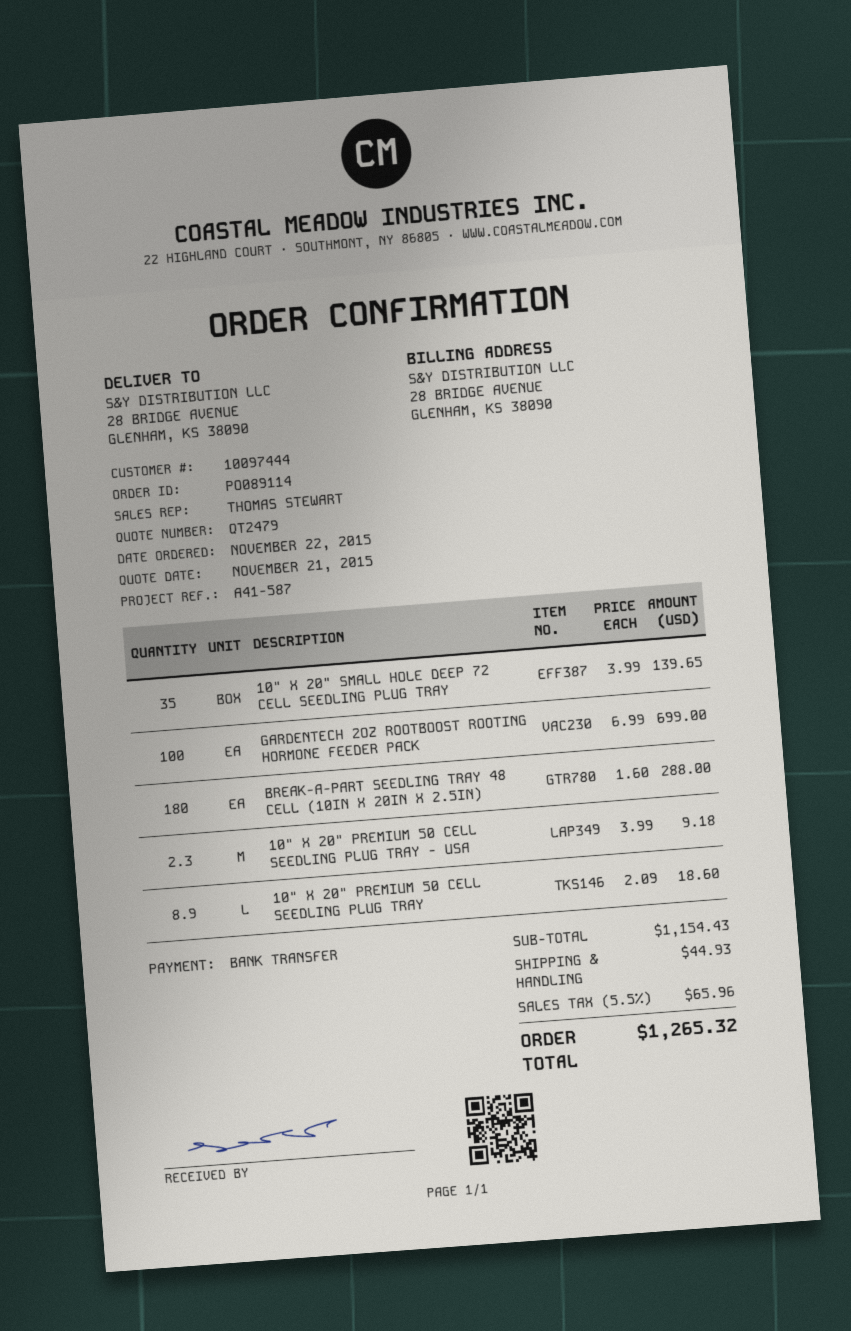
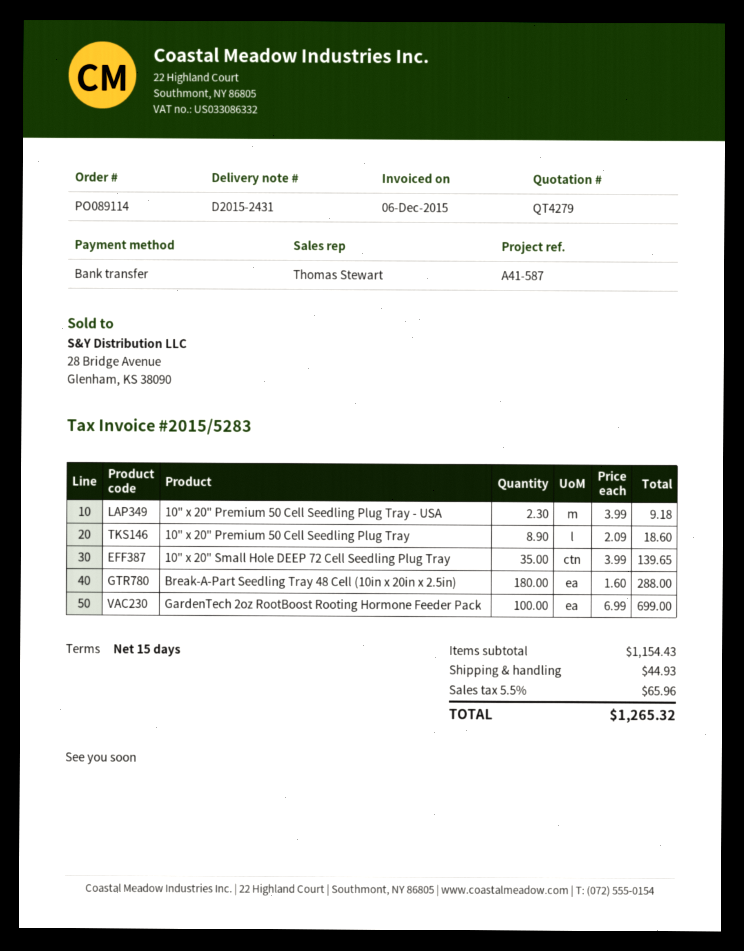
quote number: QT2479 -> QT4279

